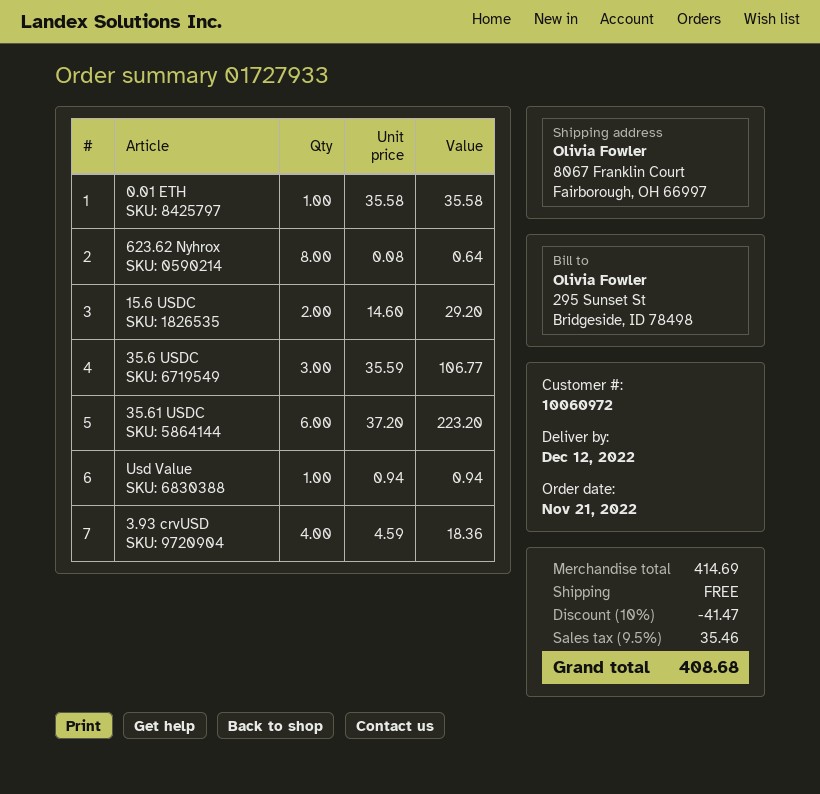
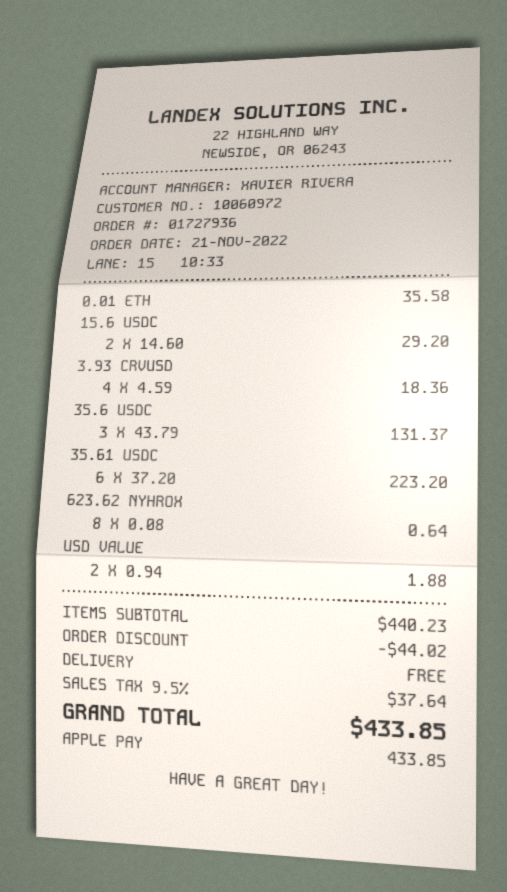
order number: 01727933 -> 01727936
35.6 USDC: 3 x 35.59 = 106.77 -> 3 x 43.79 = 131.37
Usd Value: 1 x 0.94 = 0.94 -> 2 x 0.94 = 1.88
subtotal: 414.69 -> 440.23
discount: 41.47 -> 44.02
tax: 9.5% = 35.46 -> 9.5% = 37.64
total: 408.68 -> 433.85

